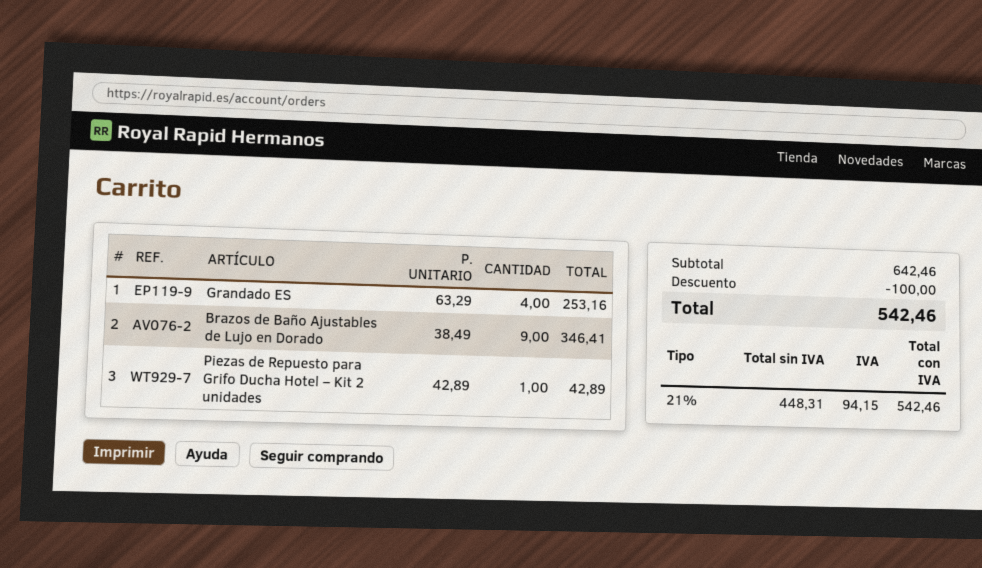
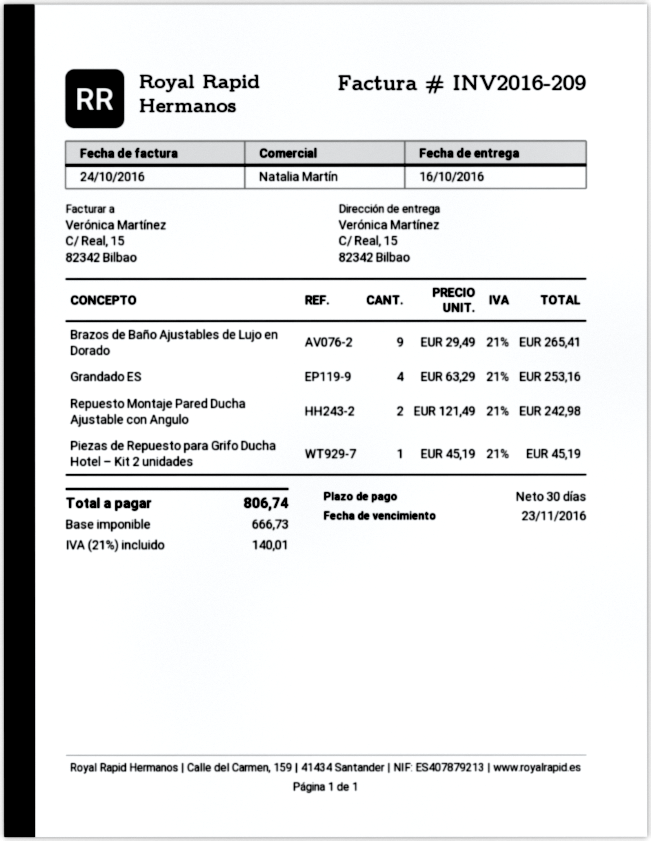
Brazos de Baño Ajustables de Lujo en Dorado: 9 x 38.49 = 346.41 -> 9 x 29.49 = 265.41
Piezas de Repuesto para Grifo Ducha Hotel – Kit 2 unidades: 1 x 42.89 = 42.89 -> 1 x 45.19 = 45.19
Repuesto Montaje Pared Ducha Ajustable con Angulo: none -> 2 x 121.49 = 242.98
discount: 100.00 -> none
net: 448.31 -> 666.73
tax: 21% = 94.15 -> 21% = 140.01
total: 542.46 -> 806.74

